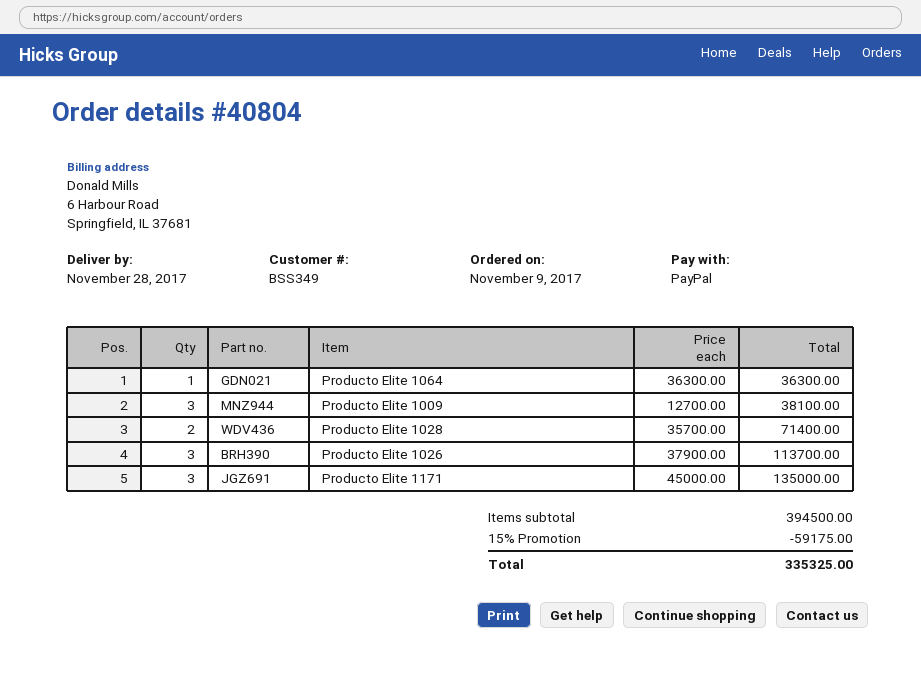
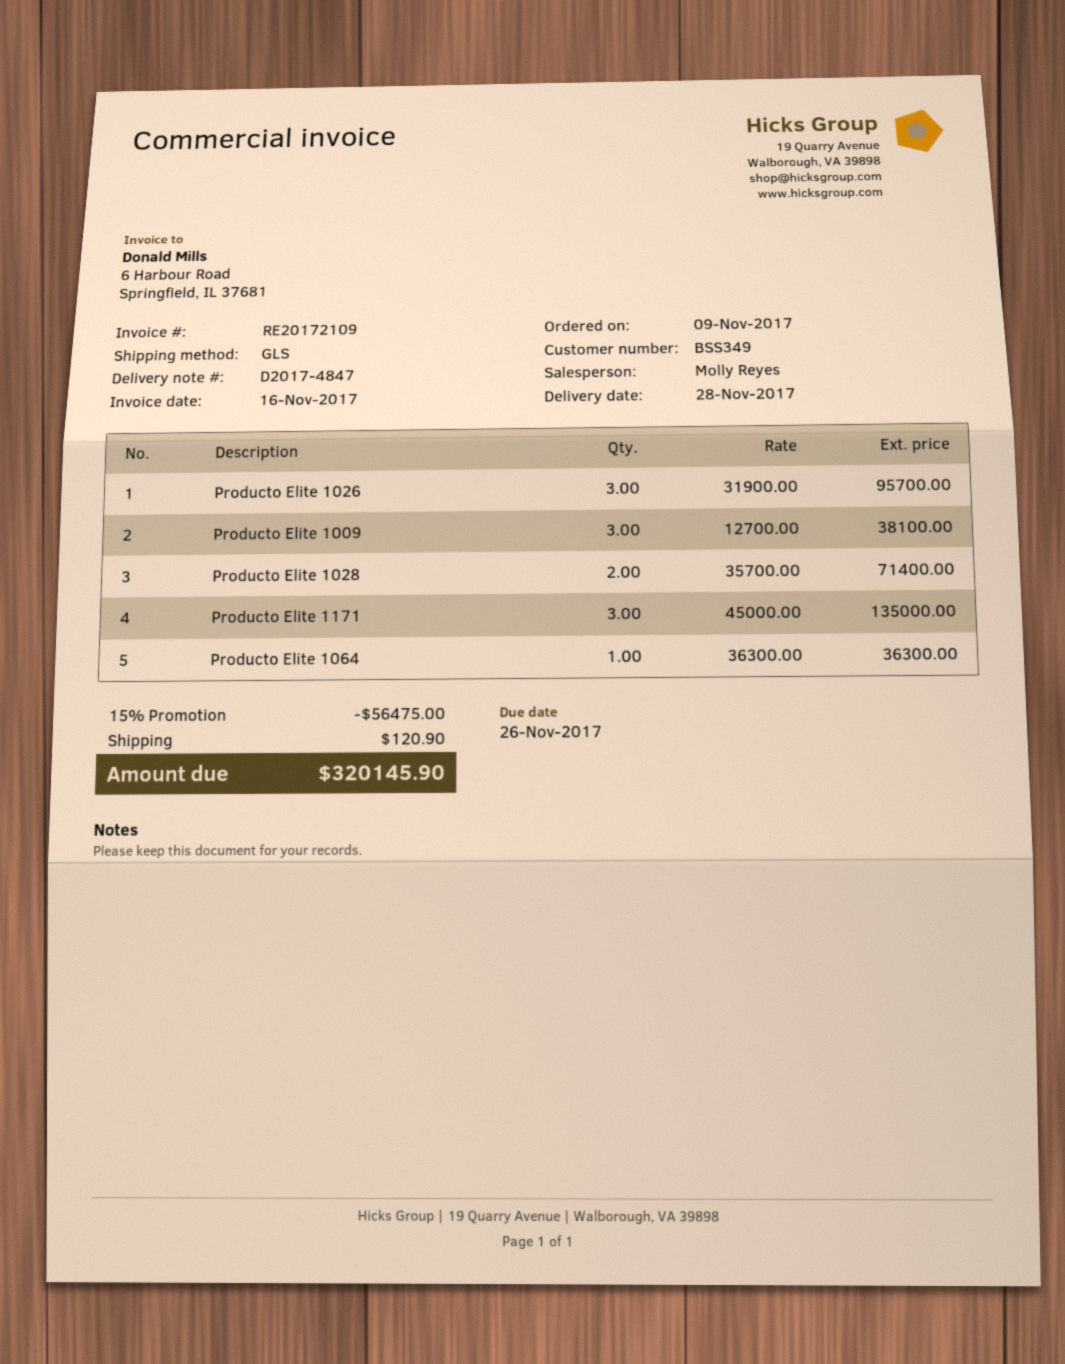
Producto Elite 1026: 3 x 37900.00 = 113700.00 -> 3 x 31900.00 = 95700.00
discount: 15% = 59175.00 -> 15% = 56475.00
shipping: none -> 120.90
total: 335325.00 -> 320145.90

